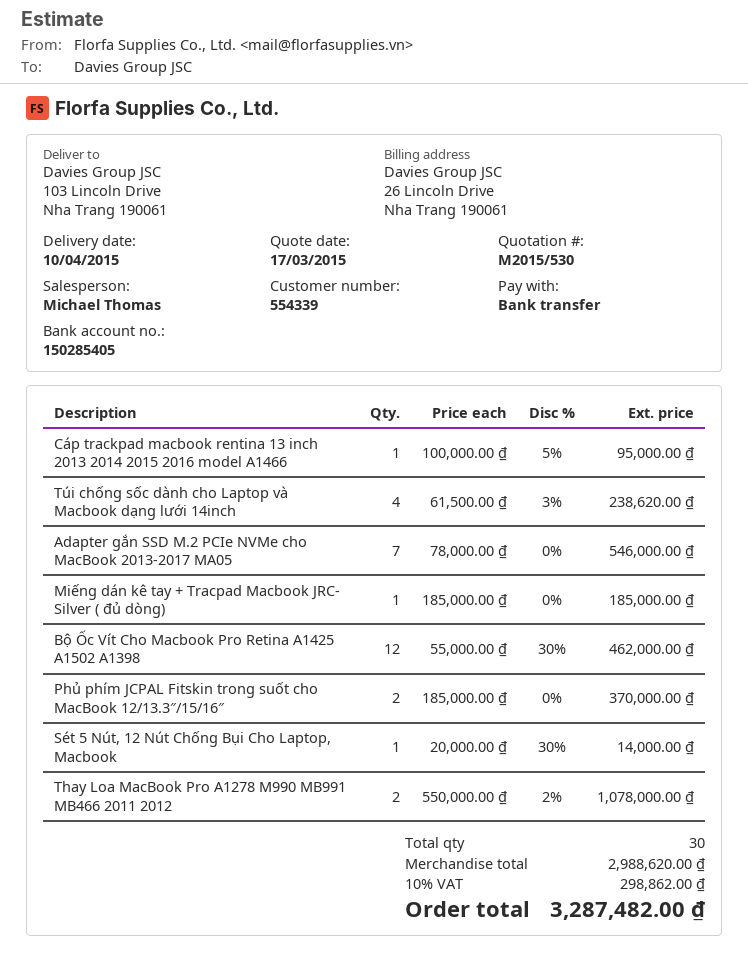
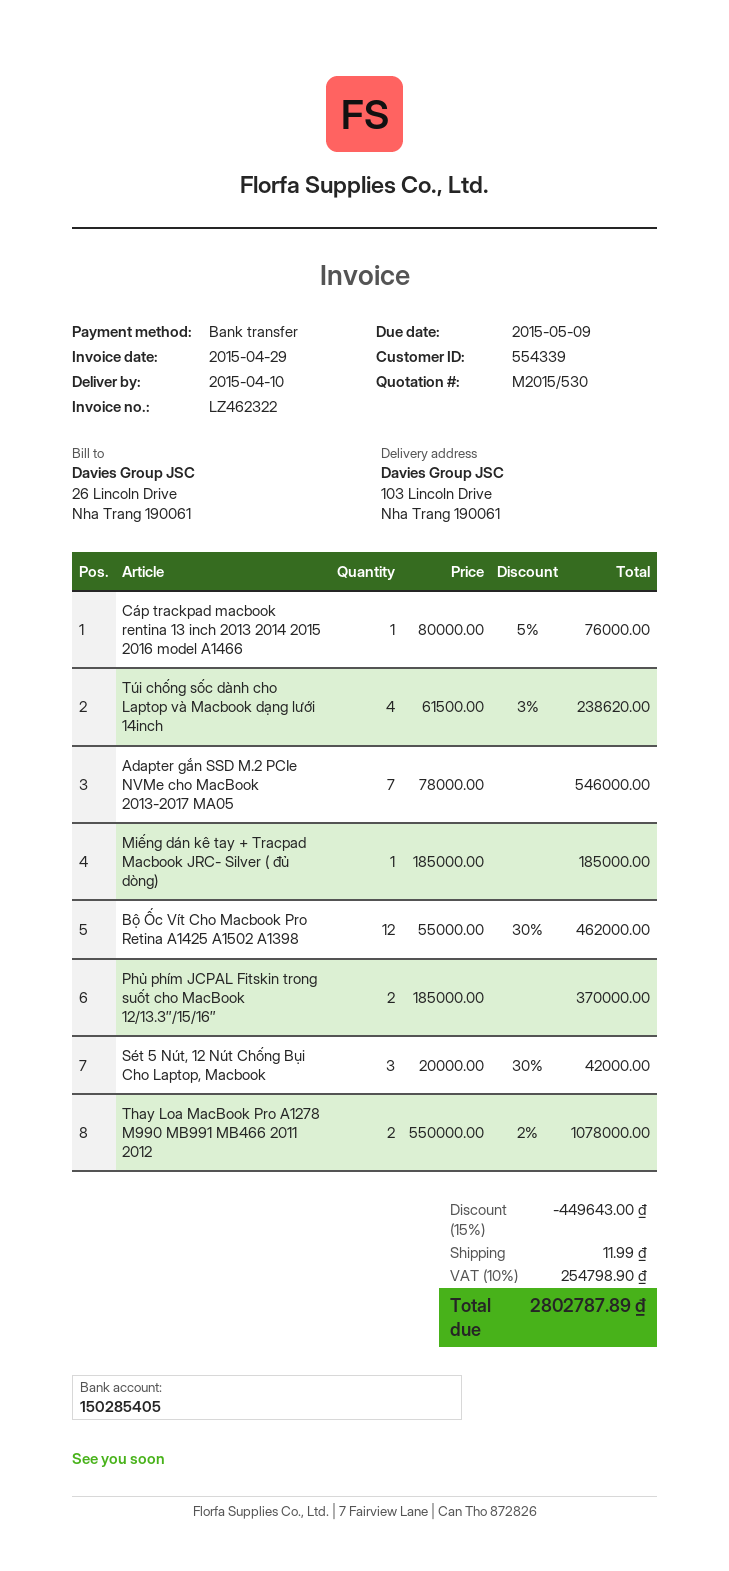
Cáp trackpad macbook rentina 13 inch 2013 2014 2015 2016 model A1466: 1 x 100000.00 - 5% = 95000.00 -> 1 x 80000.00 - 5% = 76000.00
Sét 5 Nút, 12 Nút Chống Bụi Cho Laptop, Macbook: 1 x 20000.00 - 30% = 14000.00 -> 3 x 20000.00 - 30% = 42000.00
discount: none -> 15% = 449643.00
shipping: none -> 11.99
tax: 10% = 298862.00 -> 10% = 254798.90
total: 3287482.00 -> 2802787.89

